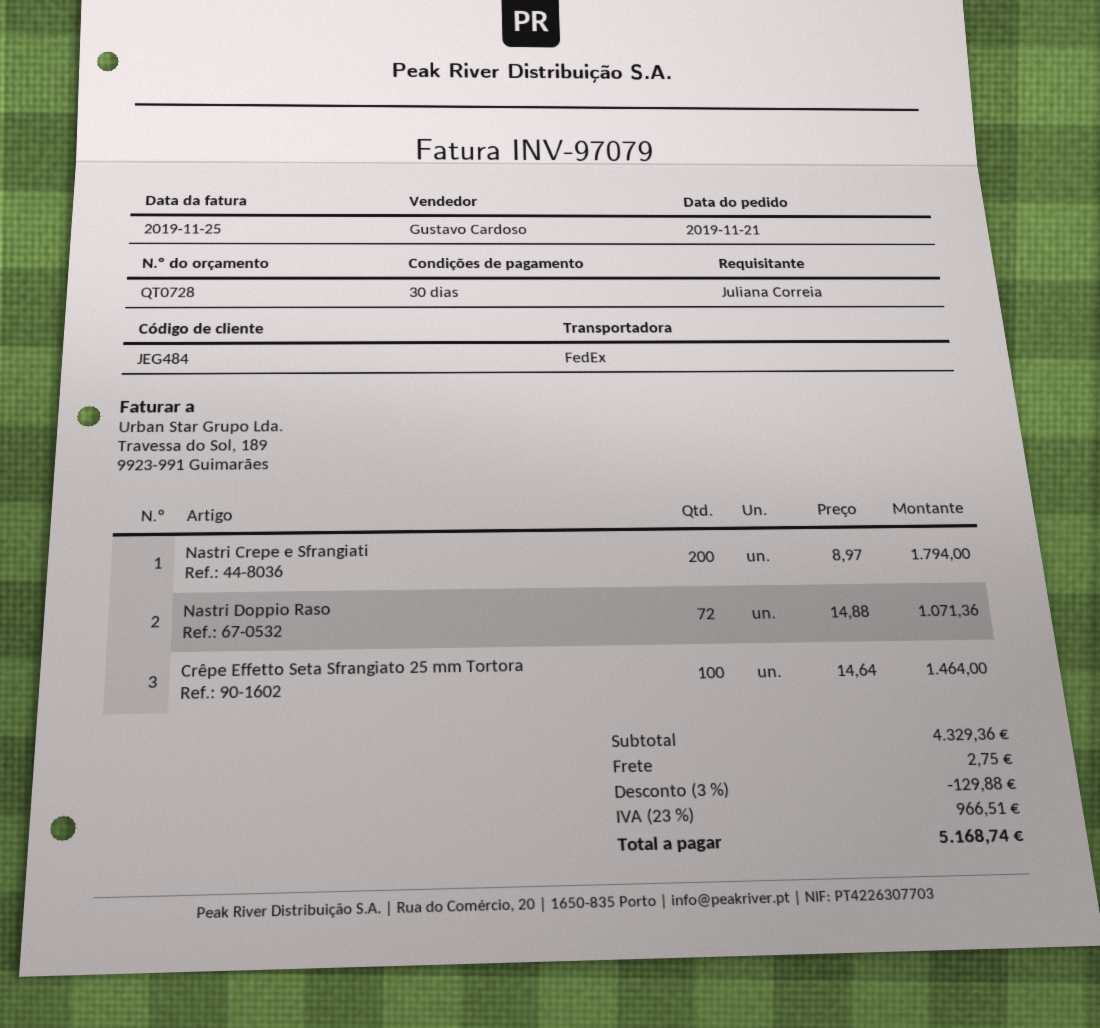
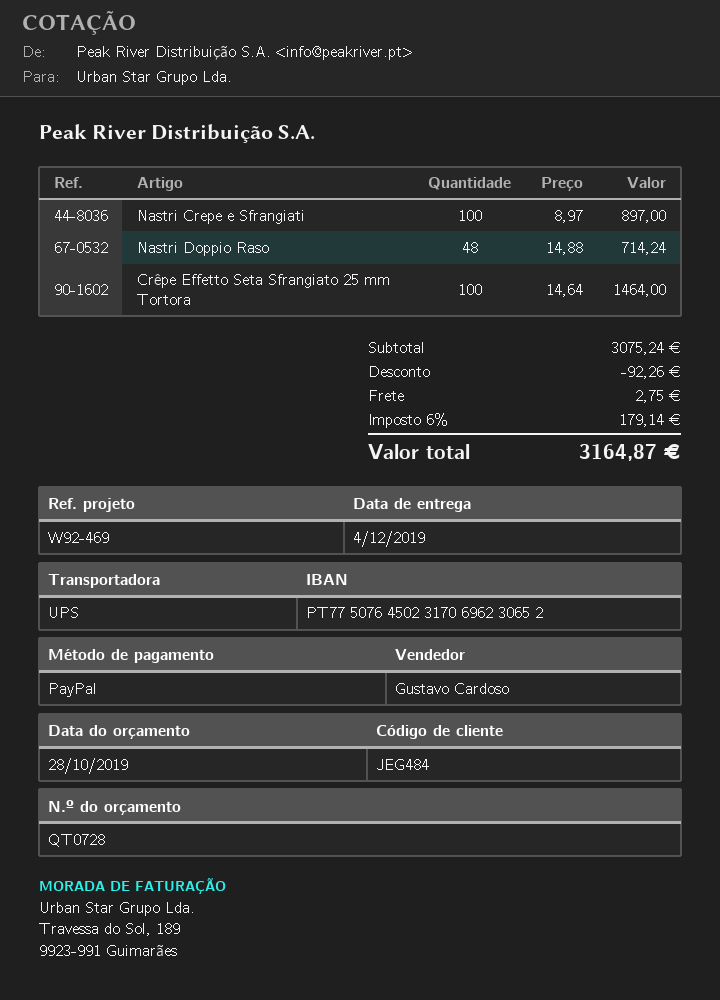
shipping method: FedEx -> UPS
Nastri Crepe e Sfrangiati: 200 x 8.97 = 1794.00 -> 100 x 8.97 = 897.00
Nastri Doppio Raso: 72 x 14.88 = 1071.36 -> 48 x 14.88 = 714.24
subtotal: 4329.36 -> 3075.24
discount: 129.88 -> 92.26
tax: 23% = 966.51 -> 6% = 179.14
total: 5168.74 -> 3164.87

